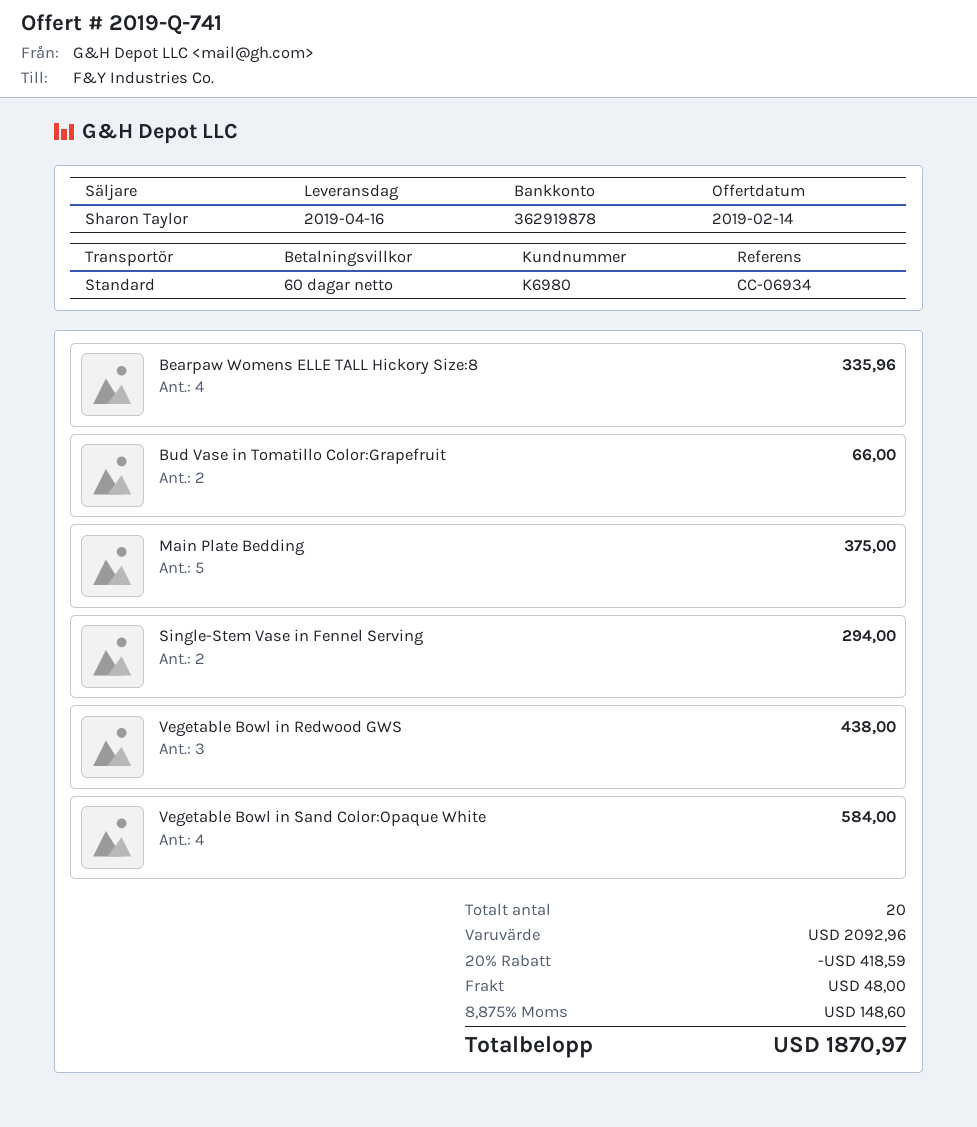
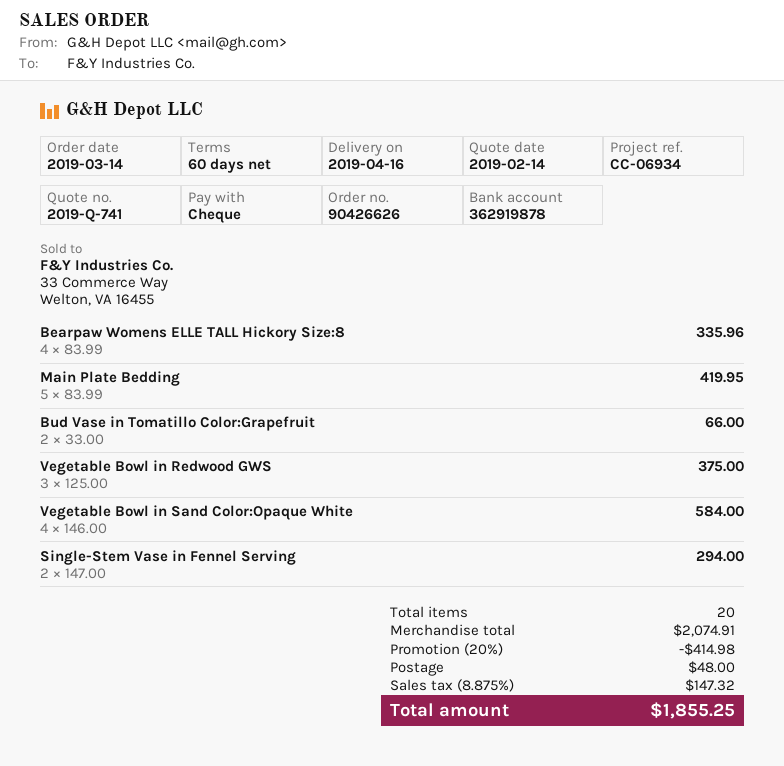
Main Plate Bedding: 5 for 375.00 -> 5 for 419.95
Vegetable Bowl in Redwood GWS: 3 for 438.00 -> 3 for 375.00
subtotal: 2092.96 -> 2074.91
discount: 20% = 418.59 -> 20% = 414.98
tax: 8.875% = 148.60 -> 8.875% = 147.32
total: 1870.97 -> 1855.25

